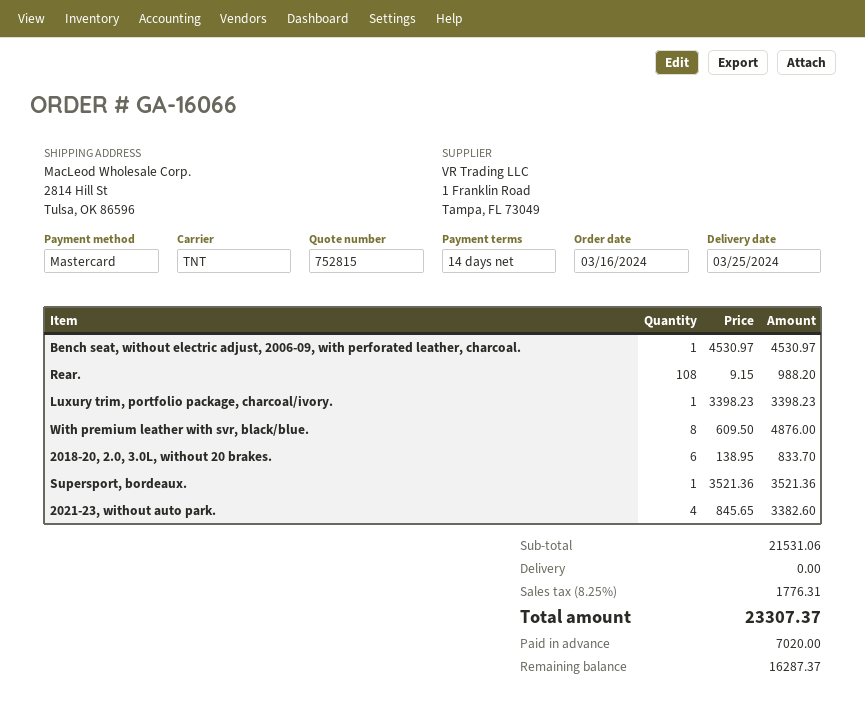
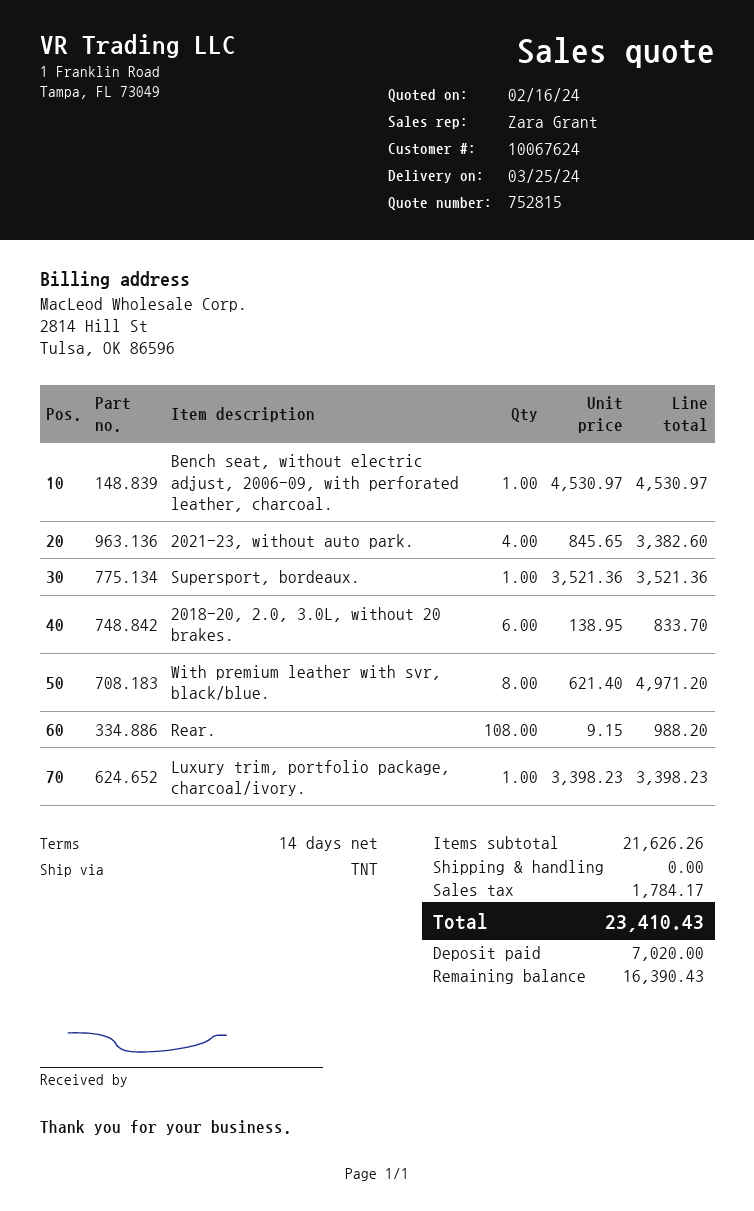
With premium leather with svr, black/blue.: 8 x 609.50 = 4876.00 -> 8 x 621.40 = 4971.20
subtotal: 21531.06 -> 21626.26
tax: 1776.31 -> 1784.17
total: 23307.37 -> 23410.43
balance: 16287.37 -> 16390.43

